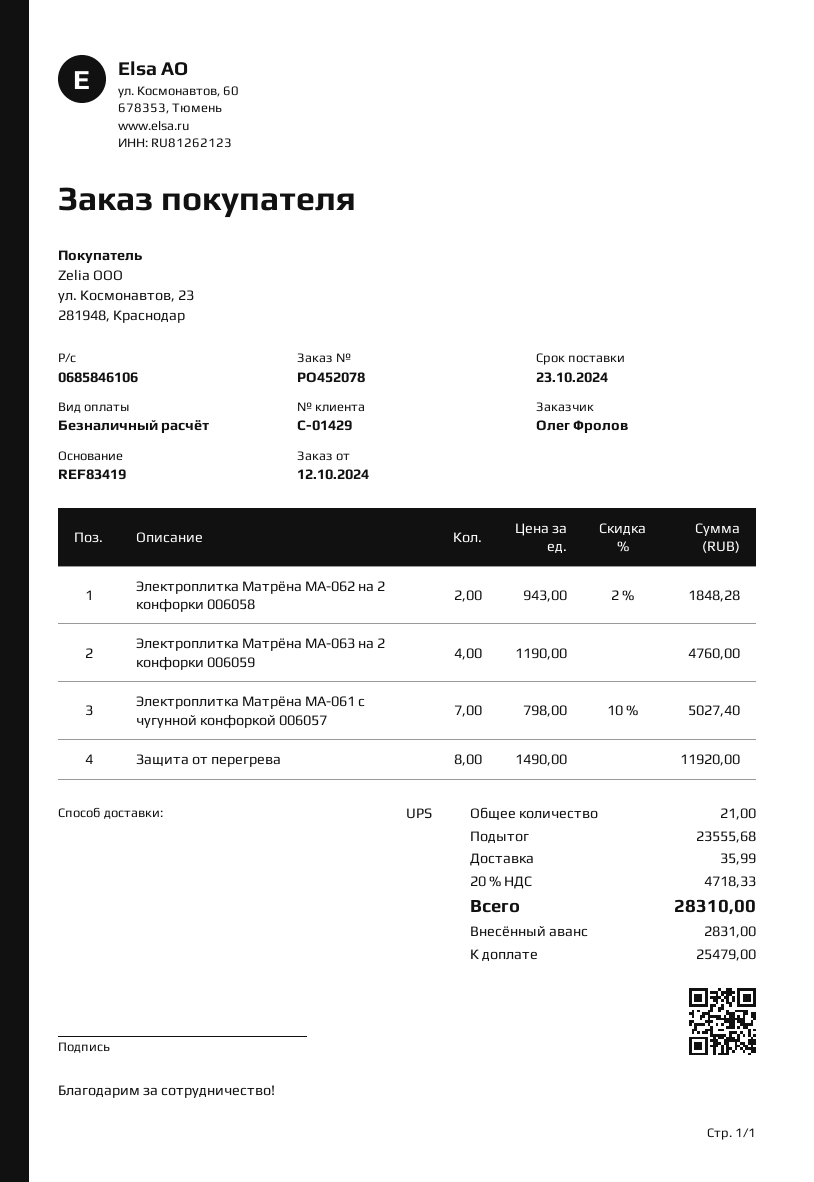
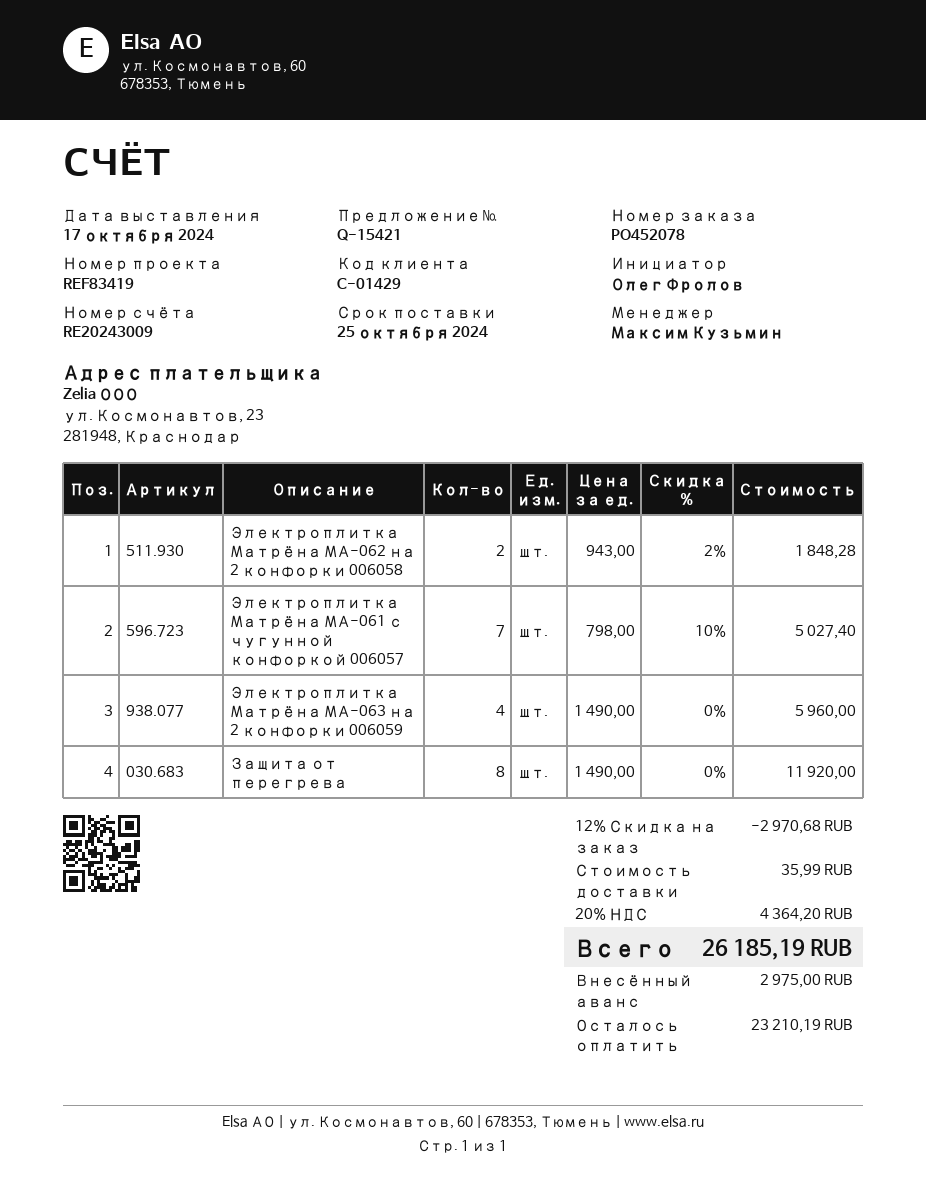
delivery date: 2024-10-23 -> 2024-10-25
Электроплитка Матрёна МА-063 на 2 конфорки 006059: 4 x 1190.00 = 4760.00 -> 4 x 1490.00 = 5960.00
discount: none -> 12% = 2970.68
tax: 20% = 4718.33 -> 20% = 4364.20
total: 28310.00 -> 26185.19
deposit: 2831.00 -> 2975.00
balance: 25479.00 -> 23210.19

